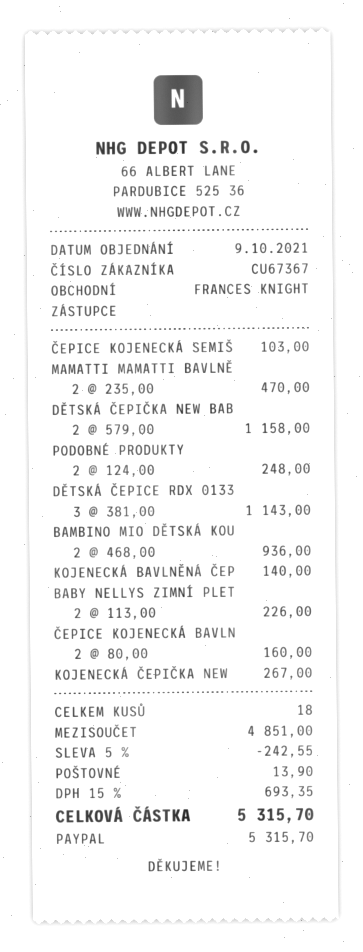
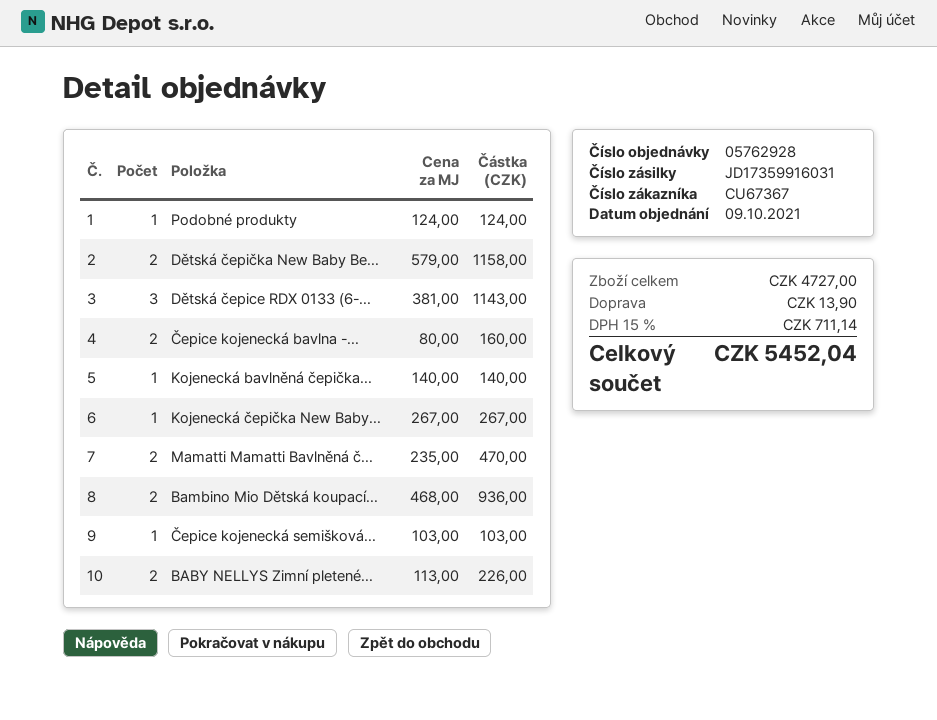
PODOBNÉ PRODUKTY: 2 x 124.00 = 248.00 -> 1 x 124.00 = 124.00
subtotal: 4851.00 -> 4727.00
discount: 5% = 242.55 -> none
tax: 15% = 693.35 -> 15% = 711.14
total: 5315.70 -> 5452.04

